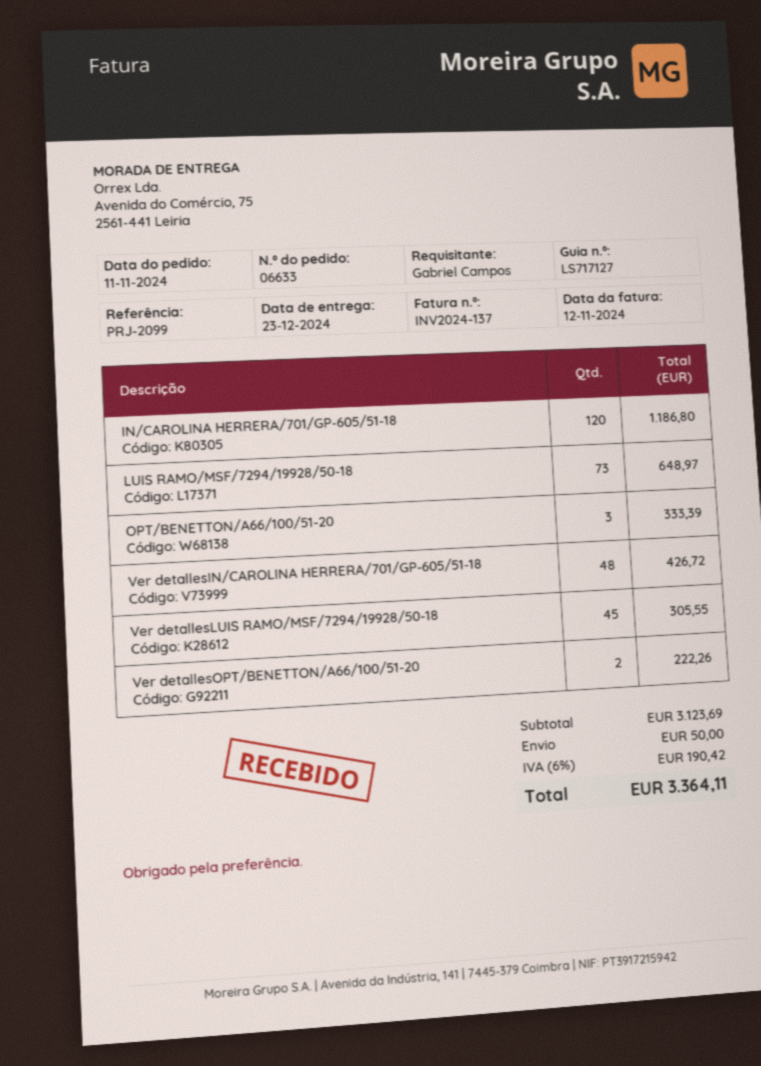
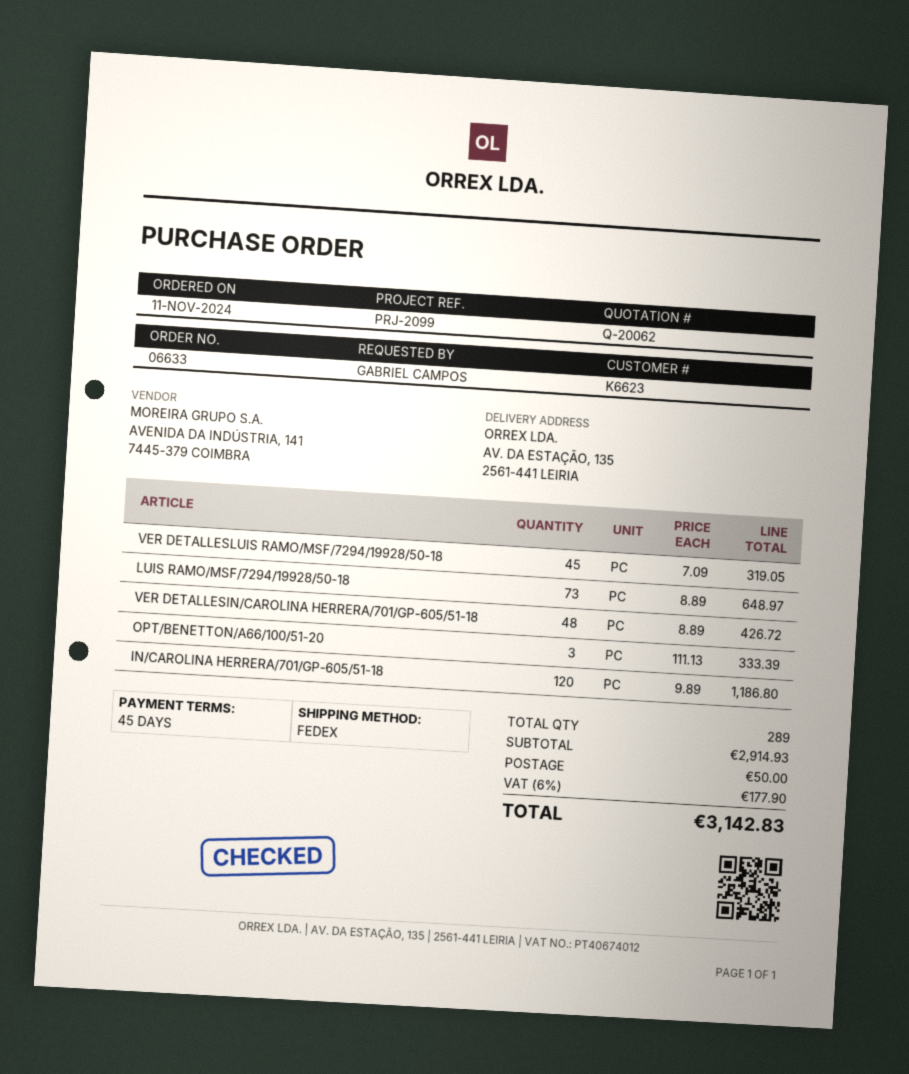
ship to: Avenida do Comércio, 75, 2561-441 Leiria -> AV. DA ESTAÇÃO, 135, 2561-441 LEIRIA
Ver detallesLUIS RAMO/MSF/7294/19928/50-18: 45 for 305.55 -> 45 for 319.05
Ver detallesOPT/BENETTON/A66/100/51-20: 2 for 222.26 -> none
subtotal: 3123.69 -> 2914.93
tax: 6% = 190.42 -> 6% = 177.90
total: 3364.11 -> 3142.83

